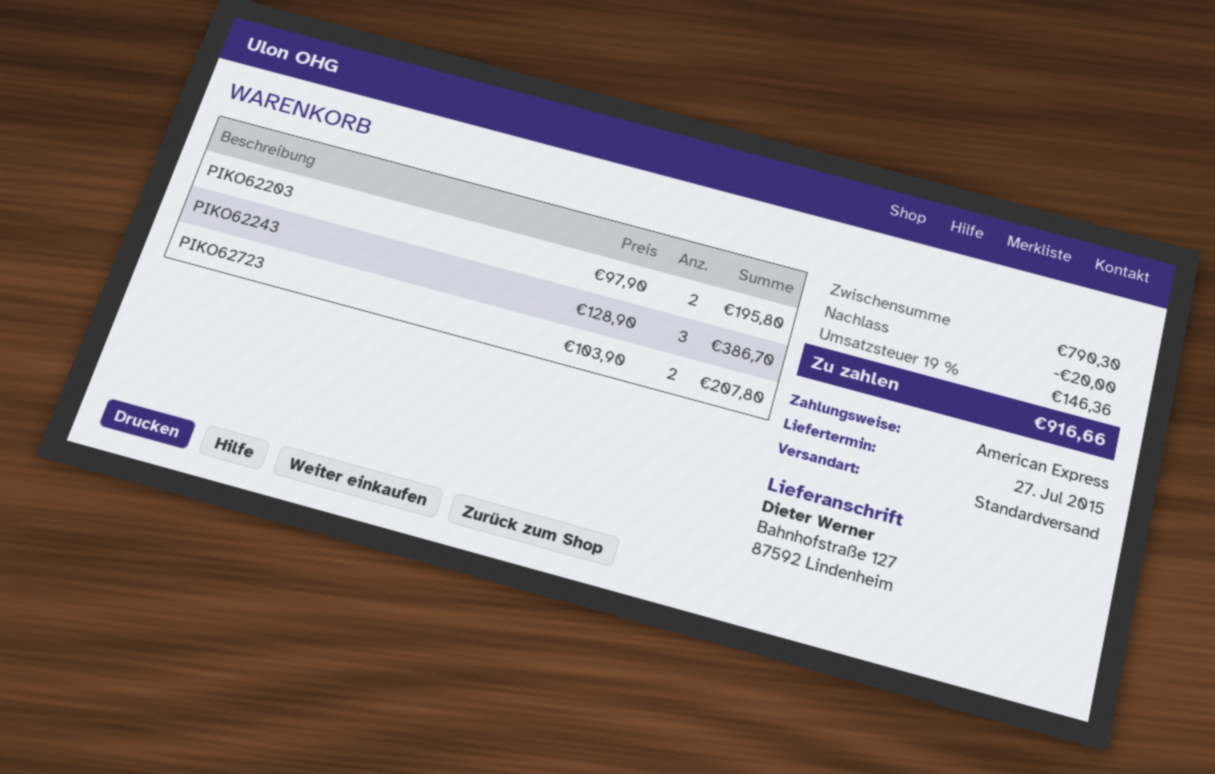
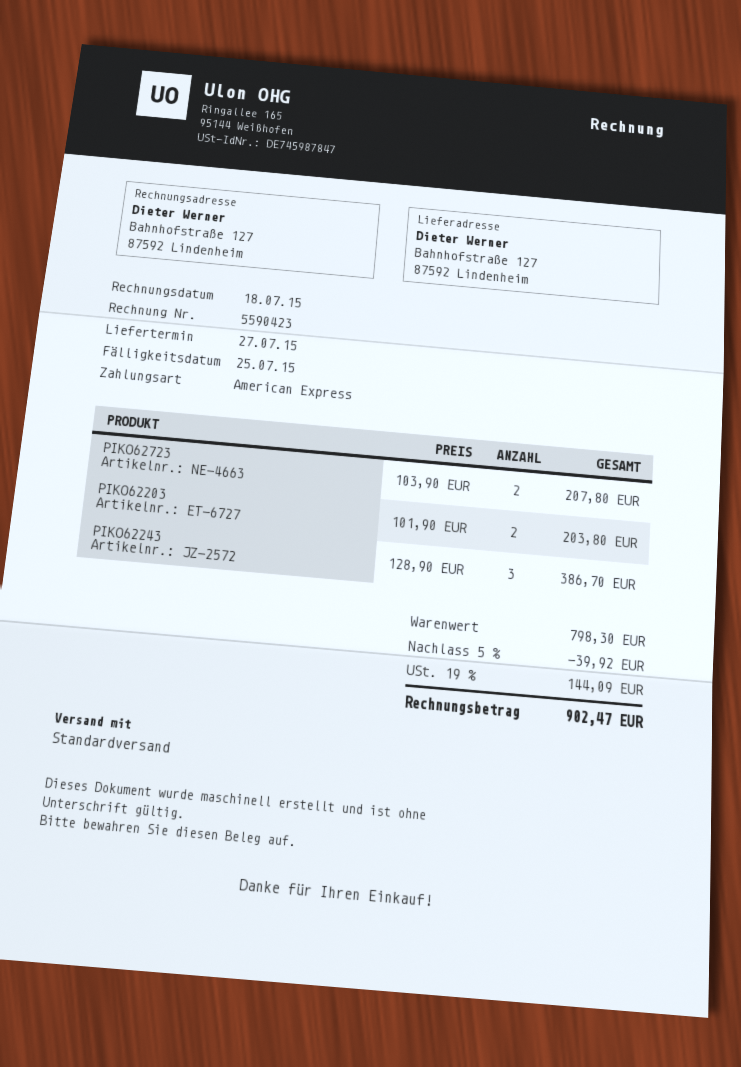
PIKO62203: 2 x 97.90 = 195.80 -> 2 x 101.90 = 203.80
subtotal: 790.30 -> 798.30
discount: 20.00 -> 39.92
tax: 19% = 146.36 -> 19% = 144.09
total: 916.66 -> 902.47

